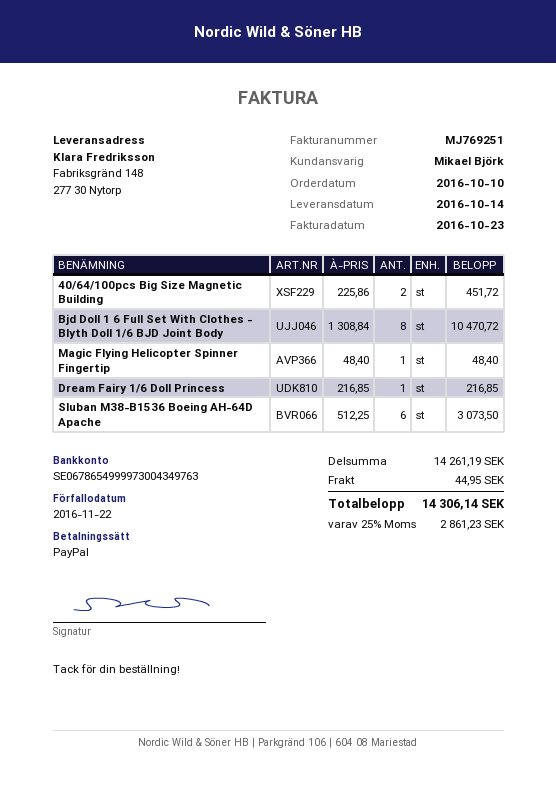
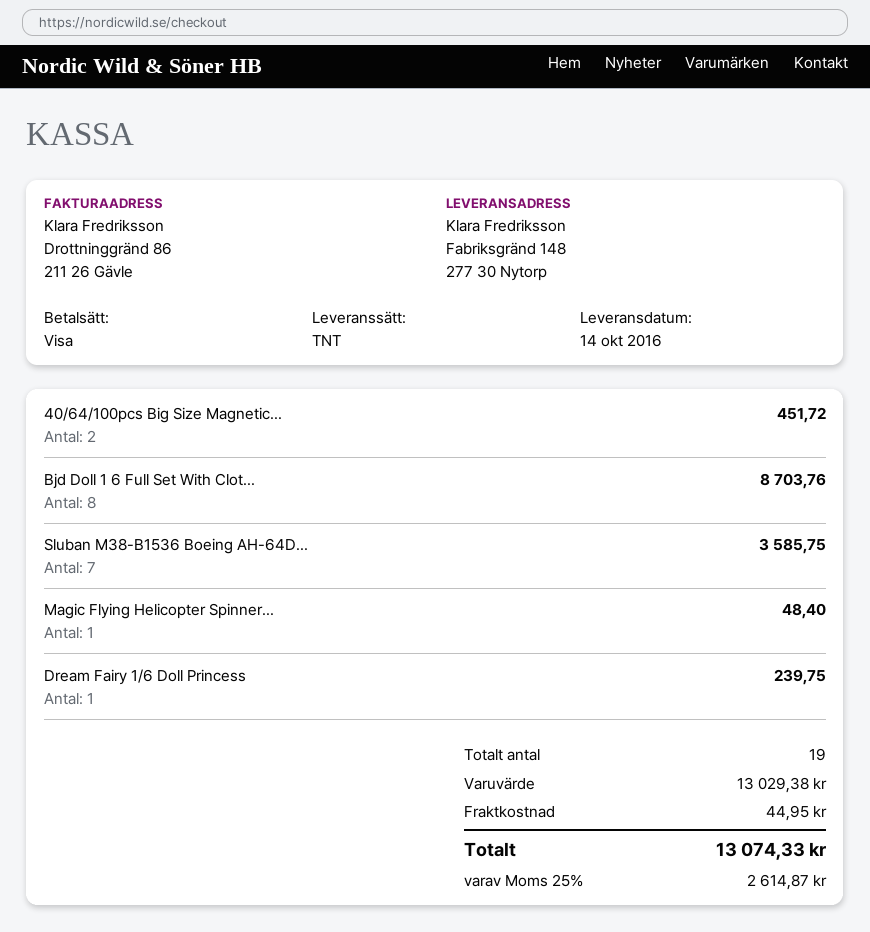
payment method: PayPal -> Visa
Bjd Doll 1 6 Full Set With Clothes - Blyth Doll 1/6 BJD Joint Body: 8 for 10470.72 -> 8 for 8703.76
Dream Fairy 1/6 Doll Princess: 1 for 216.85 -> 1 for 239.75
Sluban M38‑B1536 Boeing AH‑64D Apache: 6 for 3073.50 -> 7 for 3585.75
subtotal: 14261.19 -> 13029.38
tax: 25% = 2861.23 -> 25% = 2614.87
total: 14306.14 -> 13074.33

